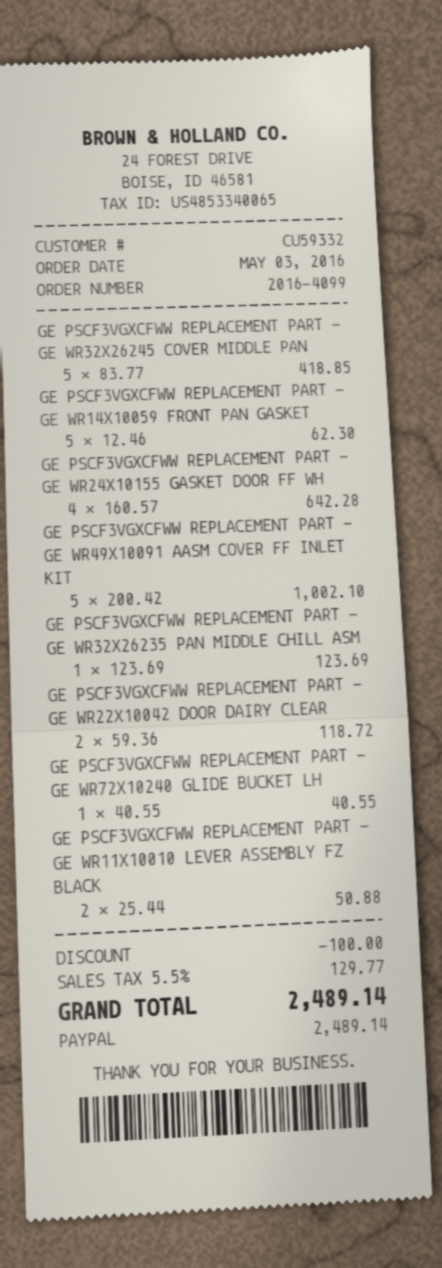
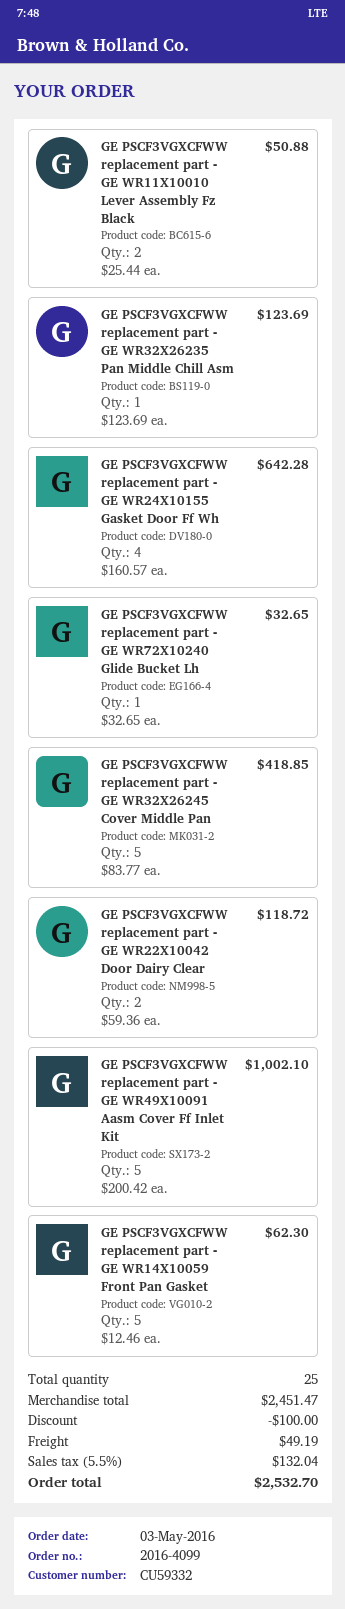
GE PSCF3VGXCFWW REPLACEMENT PART - GE WR72X10240 GLIDE BUCKET LH: 1 x 40.55 = 40.55 -> 1 x 32.65 = 32.65
shipping: none -> 49.19
tax: 5.5% = 129.77 -> 5.5% = 132.04
total: 2489.14 -> 2532.70

